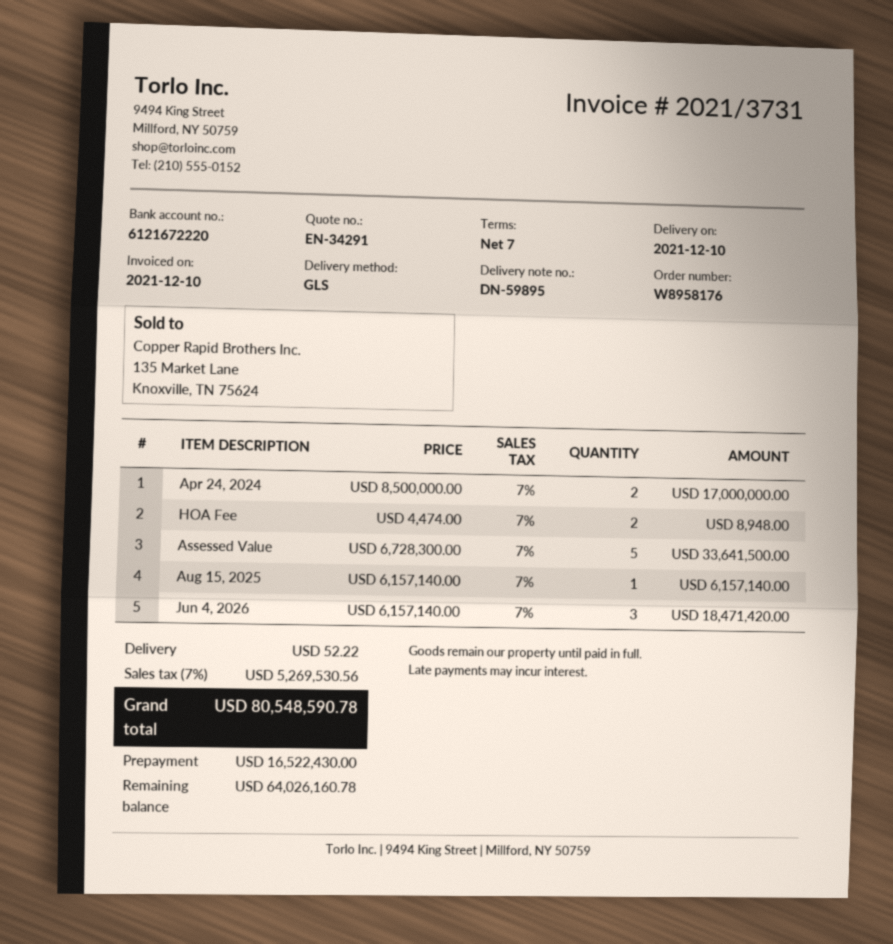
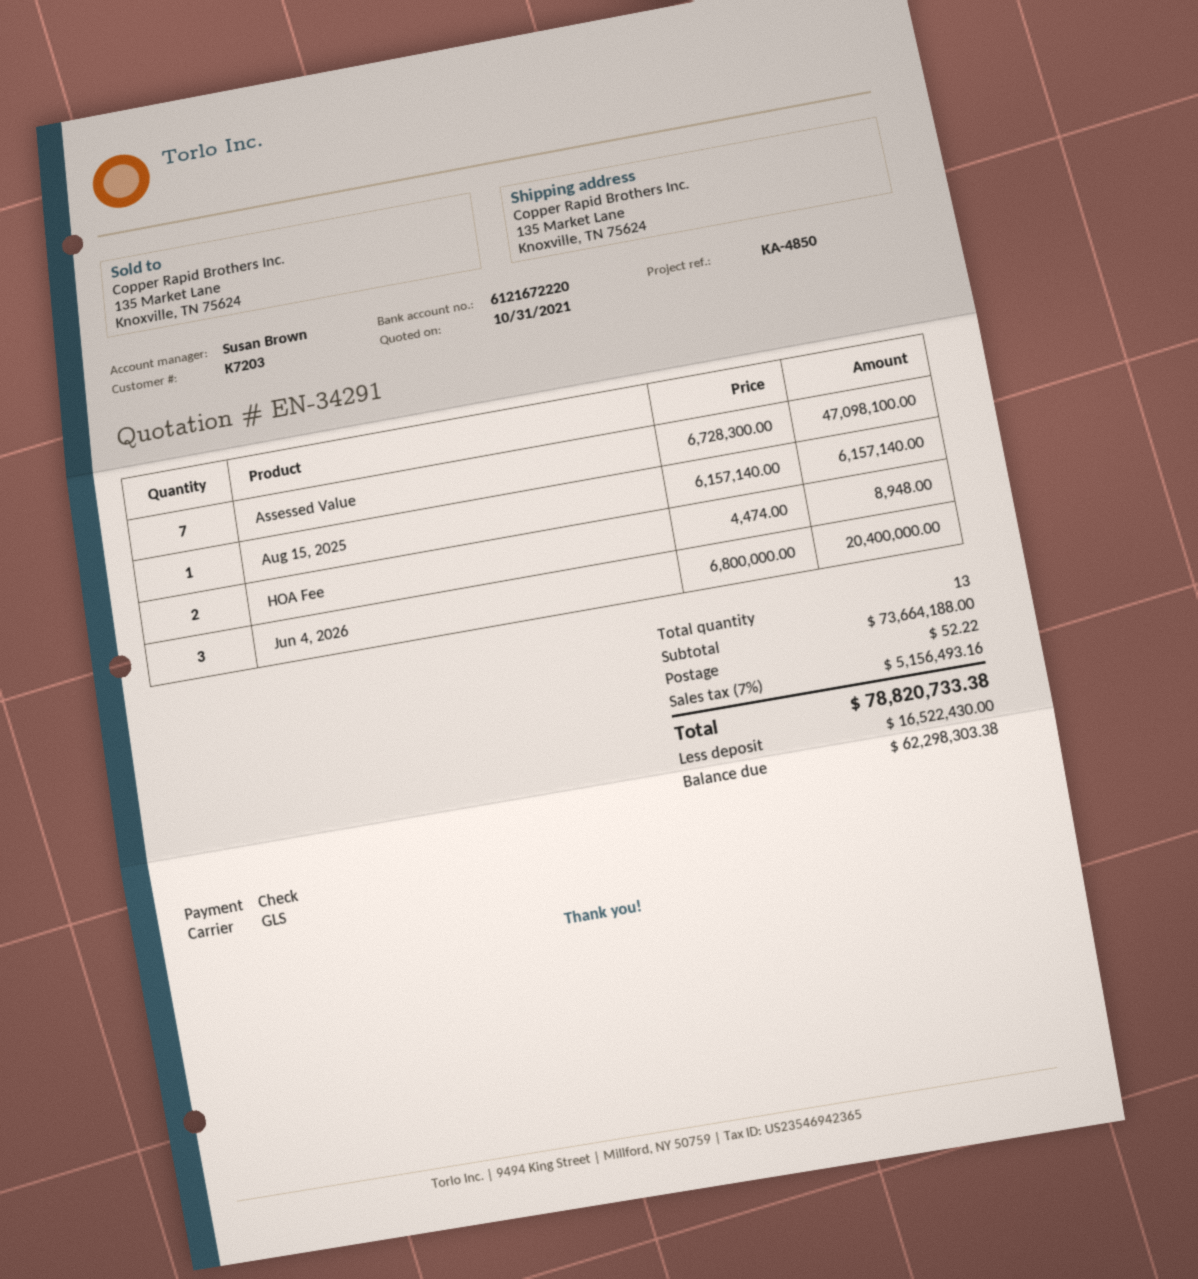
Apr 24, 2024: 2 x 8500000.00 = 17000000.00 -> none
Assessed Value: 5 x 6728300.00 = 33641500.00 -> 7 x 6728300.00 = 47098100.00
Jun 4, 2026: 3 x 6157140.00 = 18471420.00 -> 3 x 6800000.00 = 20400000.00
tax: 7% = 5269530.56 -> 7% = 5156493.16
total: 80548590.78 -> 78820733.38
balance: 64026160.78 -> 62298303.38

